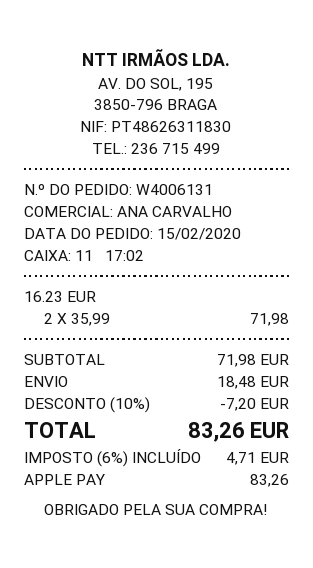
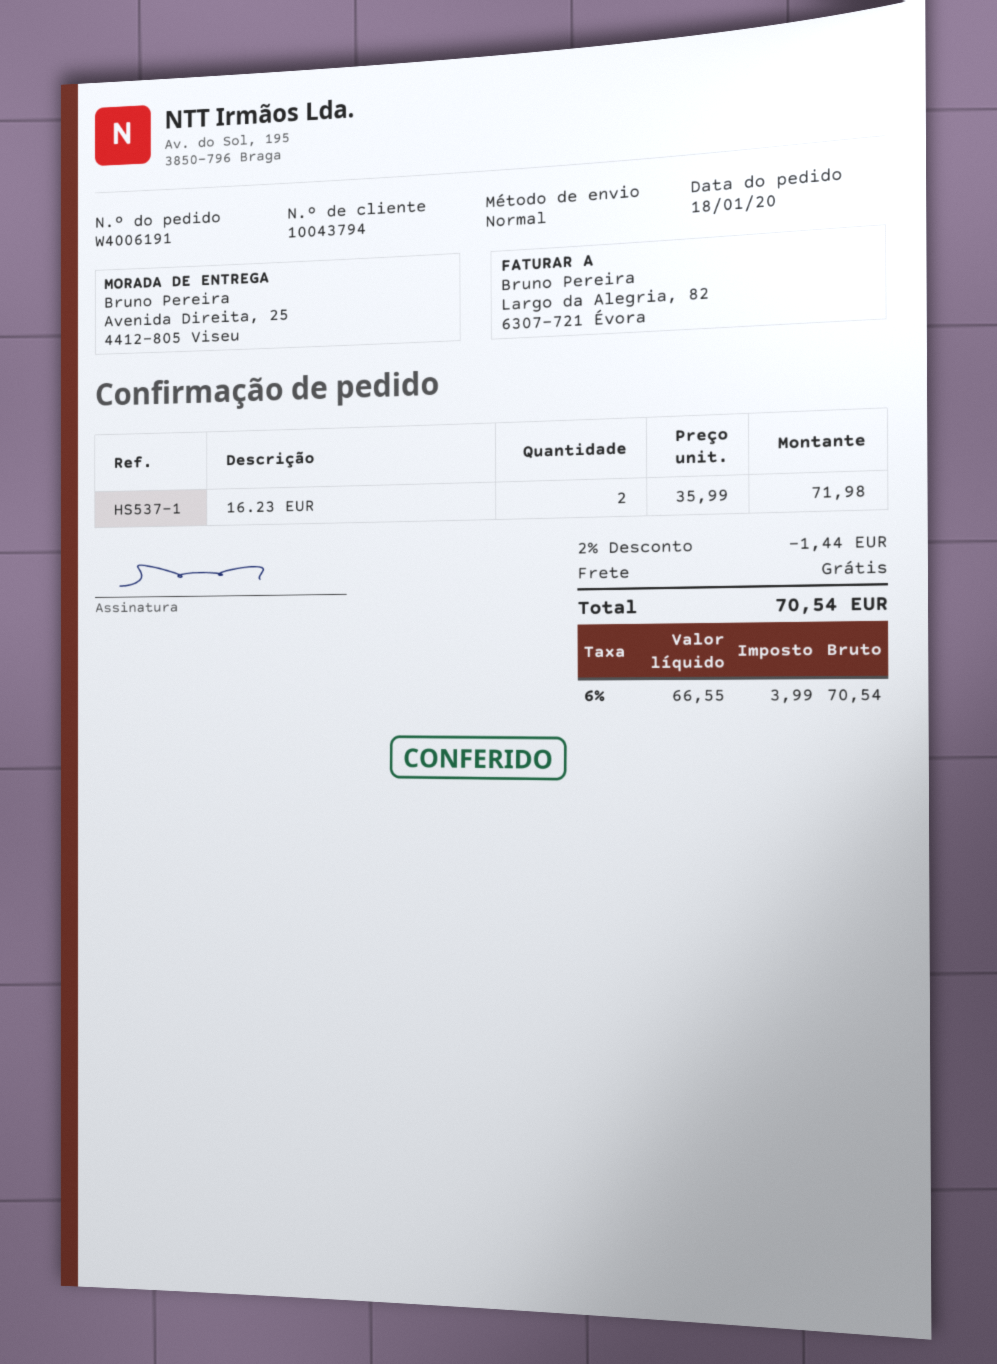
order number: W4006131 -> W4006191
order date: 2020-02-15 -> 2020-01-18
discount: 10% = 7.20 -> 2% = 1.44
shipping: 18.48 -> 0.00
tax: 6% = 4.71 -> 6% = 3.99
total: 83.26 -> 70.54

